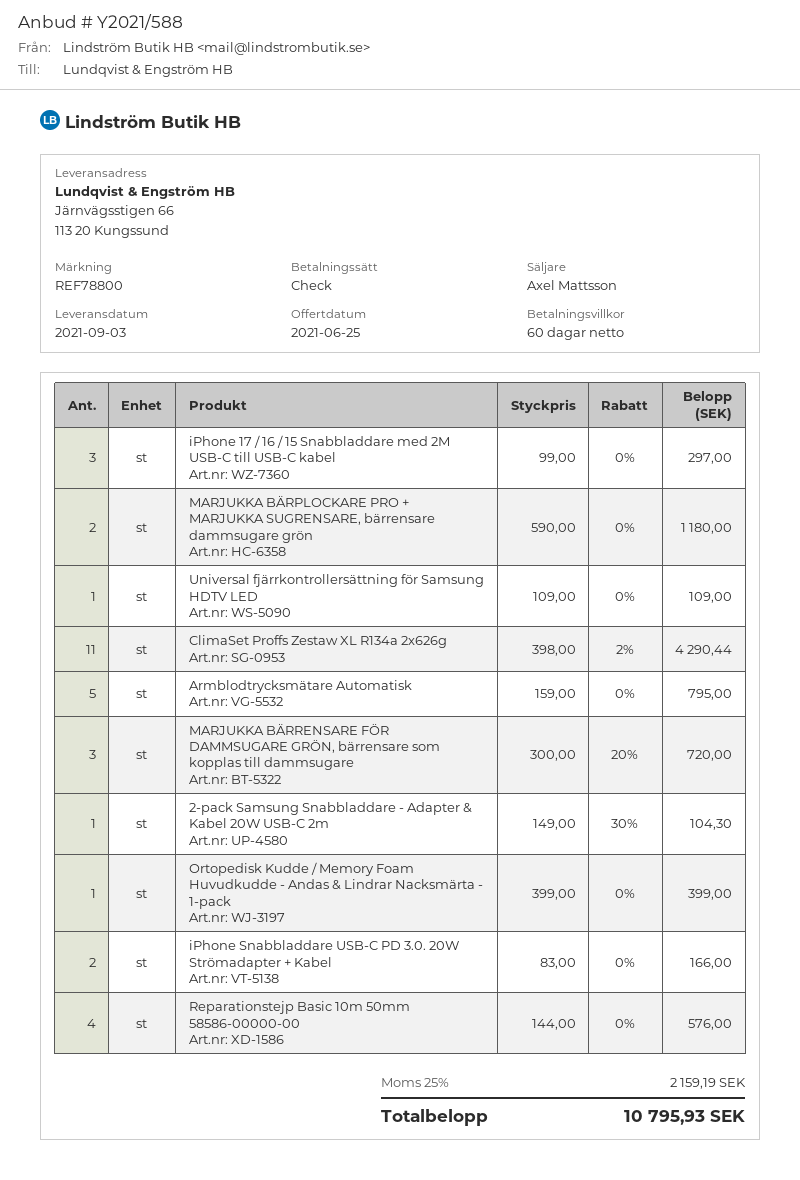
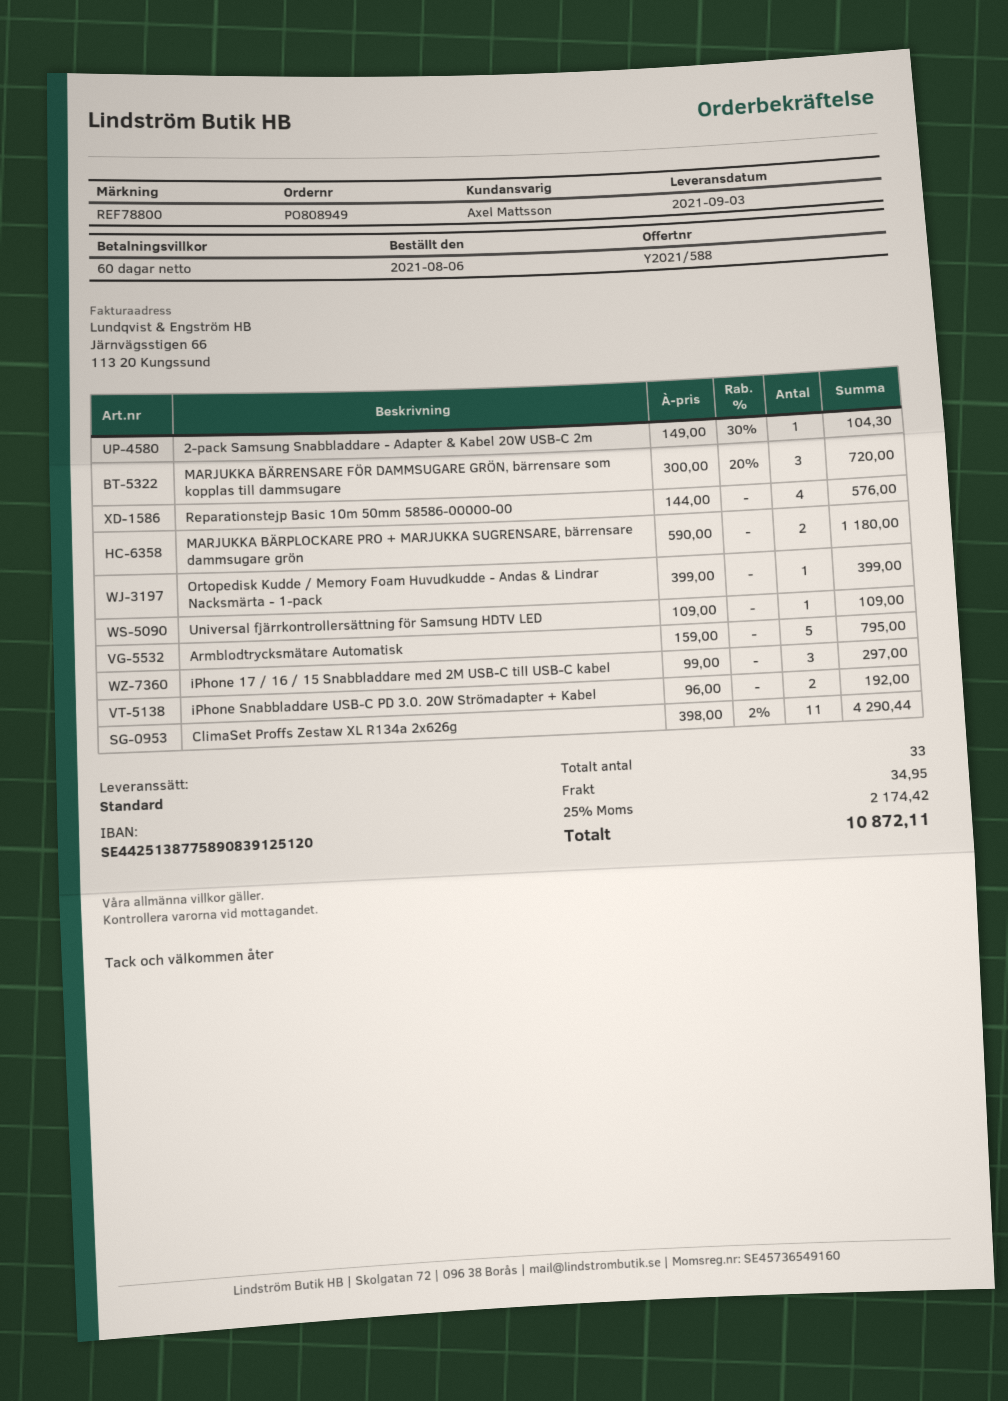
iPhone Snabbladdare USB-C PD 3.0. 20W Strömadapter + Kabel: 2 x 83.00 = 166.00 -> 2 x 96.00 = 192.00
shipping: none -> 34.95
tax: 25% = 2159.19 -> 25% = 2174.42
total: 10795.93 -> 10872.11

